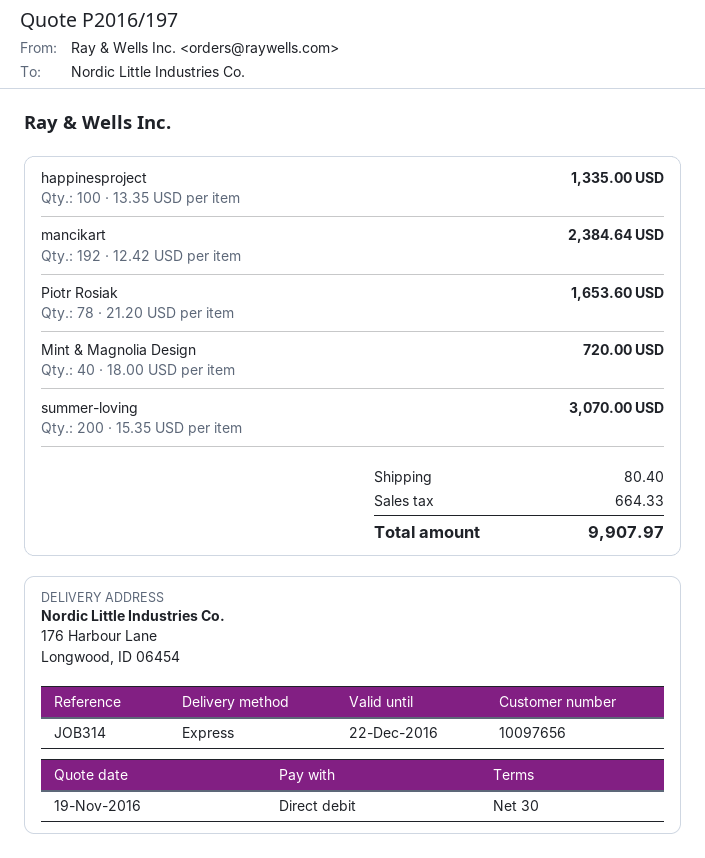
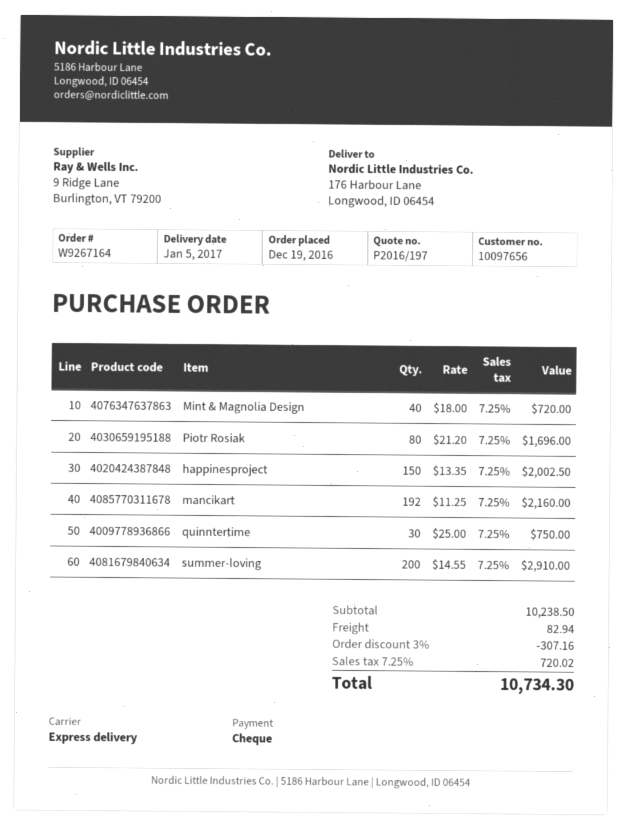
payment method: direct debit -> cheque
happinesproject: 100 x 13.35 = 1335.00 -> 150 x 13.35 = 2002.50
mancikart: 192 x 12.42 = 2384.64 -> 192 x 11.25 = 2160.00
Piotr Rosiak: 78 x 21.20 = 1653.60 -> 80 x 21.20 = 1696.00
summer-loving: 200 x 15.35 = 3070.00 -> 200 x 14.55 = 2910.00
quinntertime: none -> 30 x 25.00 = 750.00
discount: none -> 3% = 307.16
shipping: 80.40 -> 82.94
tax: 664.33 -> 720.02
total: 9907.97 -> 10734.30

